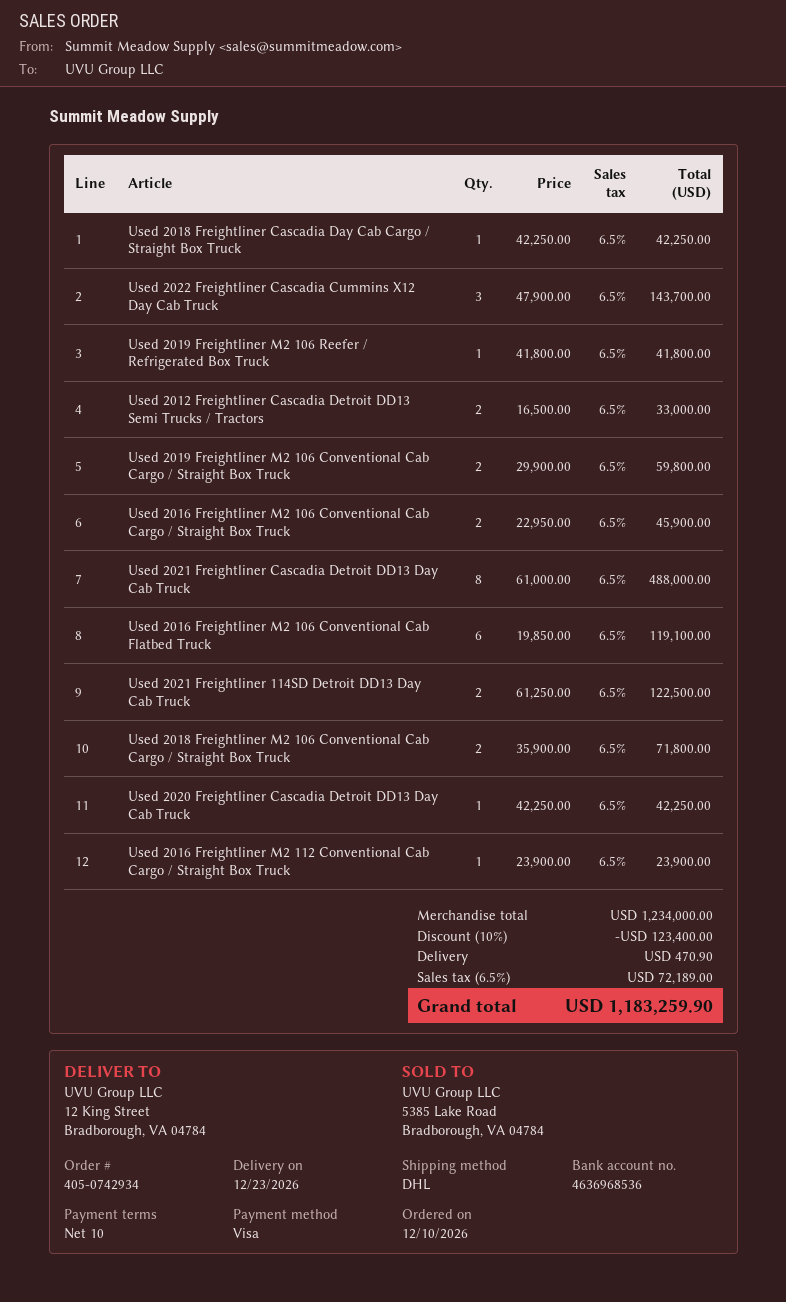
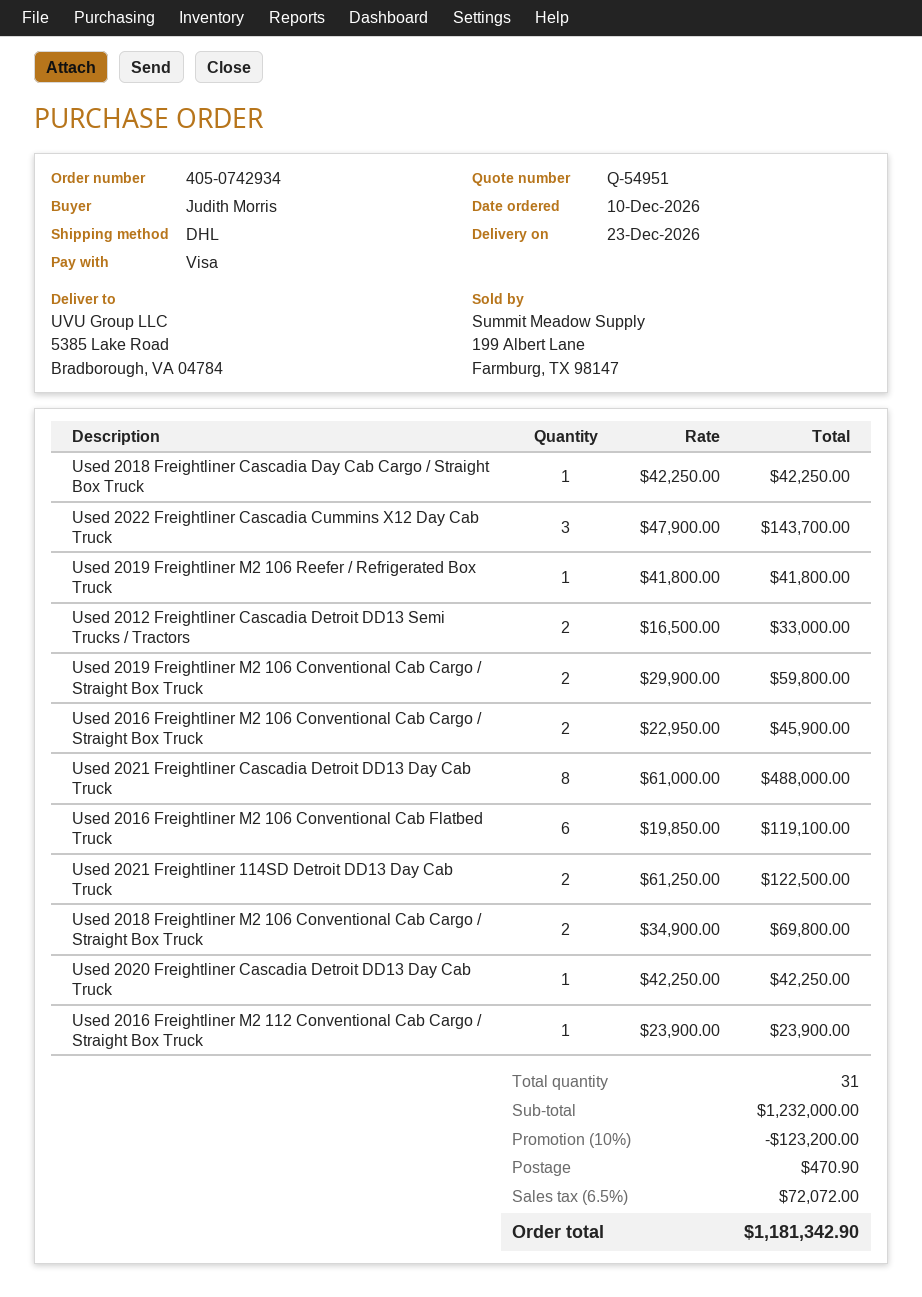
ship to: 12 King Street, Bradborough, VA 04784 -> 5385 Lake Road, Bradborough, VA 04784
Used 2018 Freightliner M2 106 Conventional Cab Cargo / Straight Box Truck: 2 x 35900.00 = 71800.00 -> 2 x 34900.00 = 69800.00
subtotal: 1234000.00 -> 1232000.00
discount: 10% = 123400.00 -> 10% = 123200.00
tax: 6.5% = 72189.00 -> 6.5% = 72072.00
total: 1183259.90 -> 1181342.90

